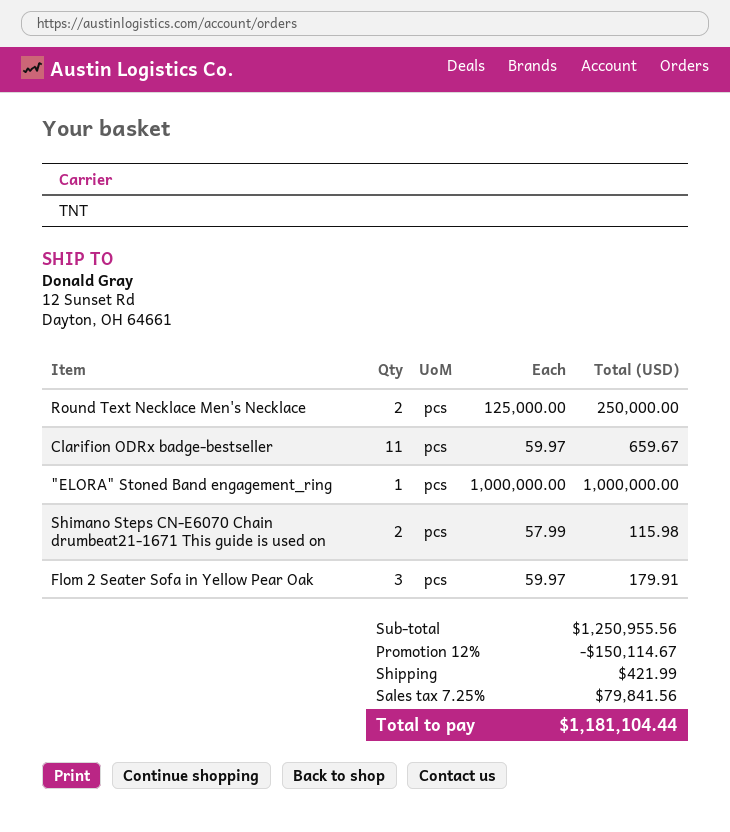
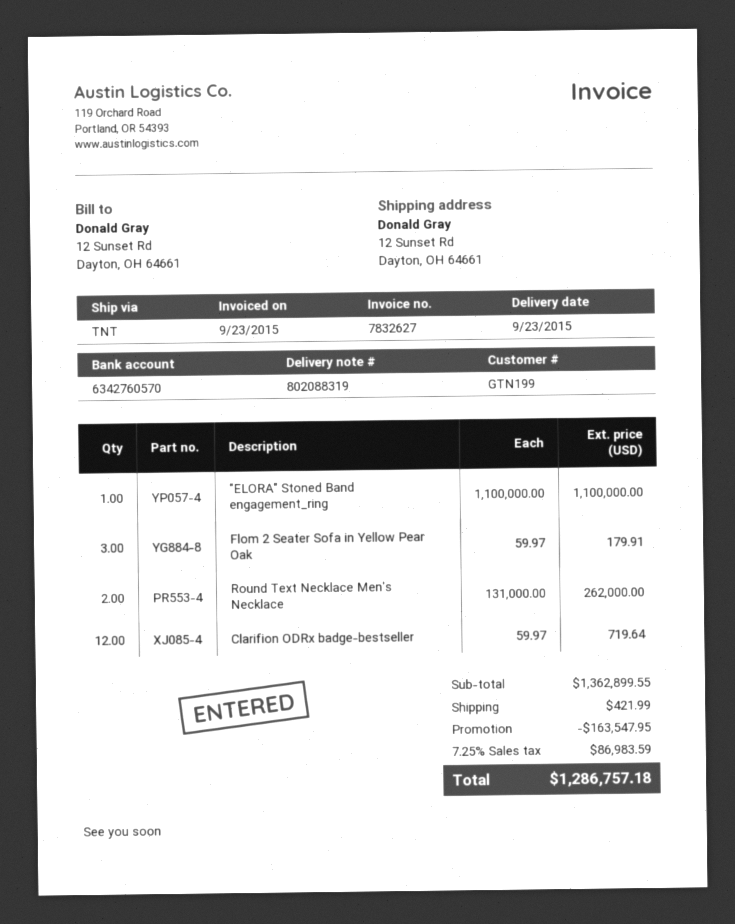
Round Text Necklace Men's Necklace: 2 x 125000.00 = 250000.00 -> 2 x 131000.00 = 262000.00
Clarifion ODRx badge-bestseller: 11 x 59.97 = 659.67 -> 12 x 59.97 = 719.64
"ELORA" Stoned Band engagement_ring: 1 x 1000000.00 = 1000000.00 -> 1 x 1100000.00 = 1100000.00
Shimano Steps CN-E6070 Chain drumbeat21-1671 This guide is used on: 2 x 57.99 = 115.98 -> none
subtotal: 1250955.56 -> 1362899.55
discount: 150114.67 -> 163547.95
tax: 7.25% = 79841.56 -> 7.25% = 86983.59
total: 1181104.44 -> 1286757.18

